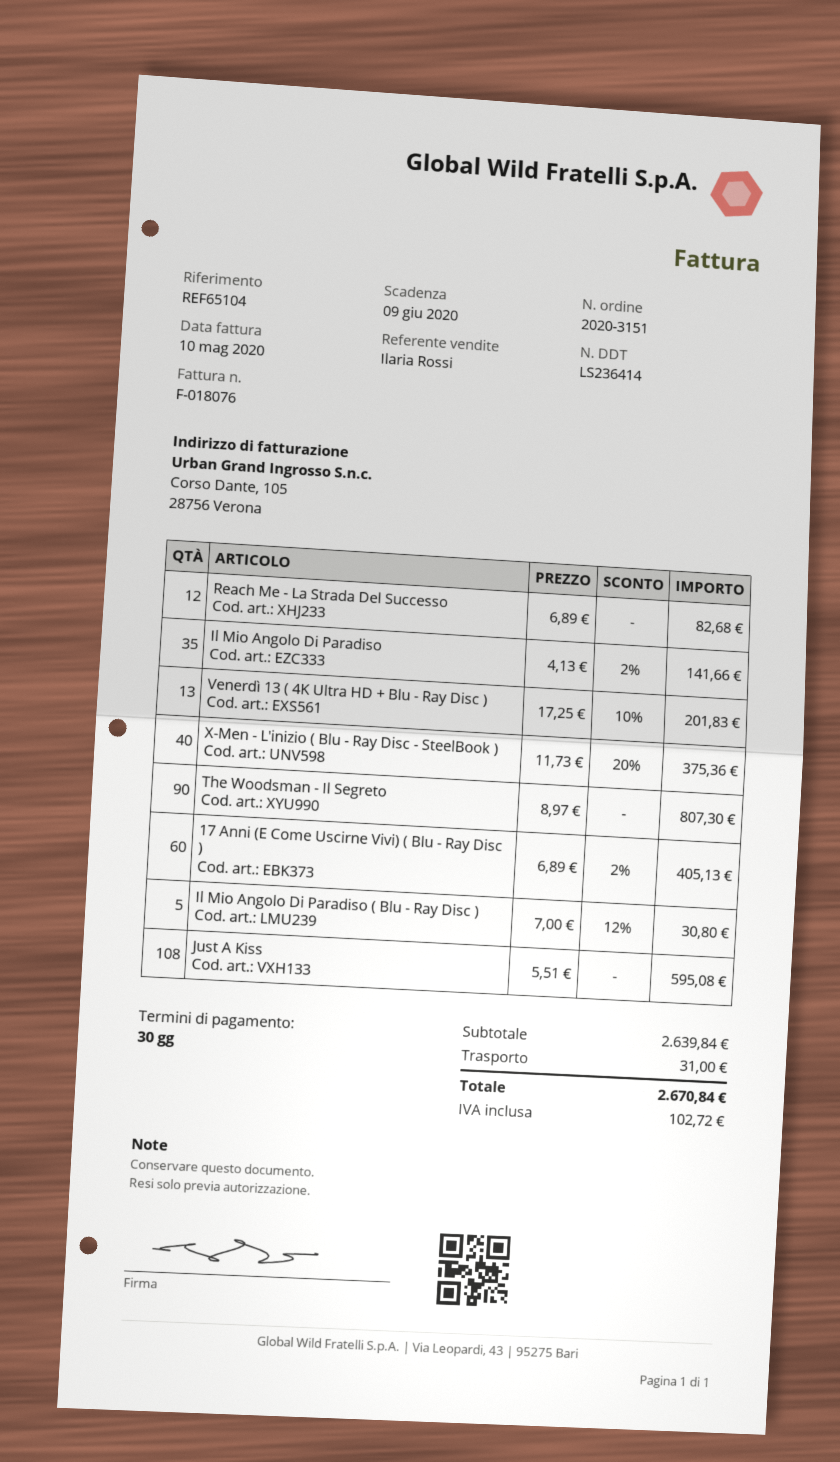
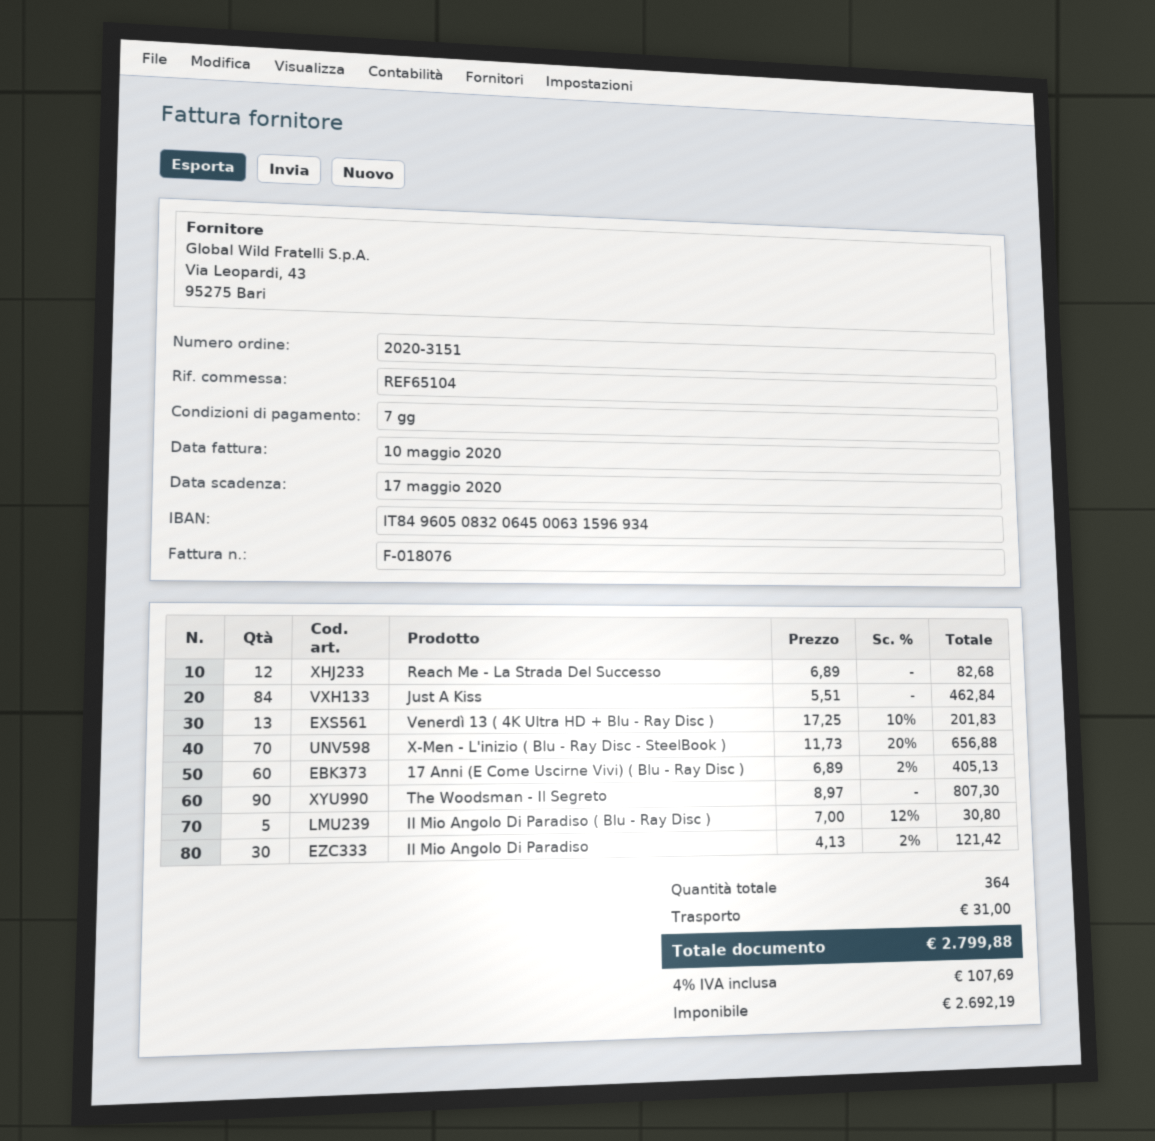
payment terms: 30 days -> 7 days
due date: 2020-06-09 -> 2020-05-17
Il Mio Angolo Di Paradiso: 35 x 4.13 - 2% = 141.66 -> 30 x 4.13 - 2% = 121.42
X-Men - L'inizio ( Blu - Ray Disc - SteelBook ): 40 x 11.73 - 20% = 375.36 -> 70 x 11.73 - 20% = 656.88
Just A Kiss: 108 x 5.51 = 595.08 -> 84 x 5.51 = 462.84
tax: 102.72 -> 107.69
total: 2670.84 -> 2799.88

